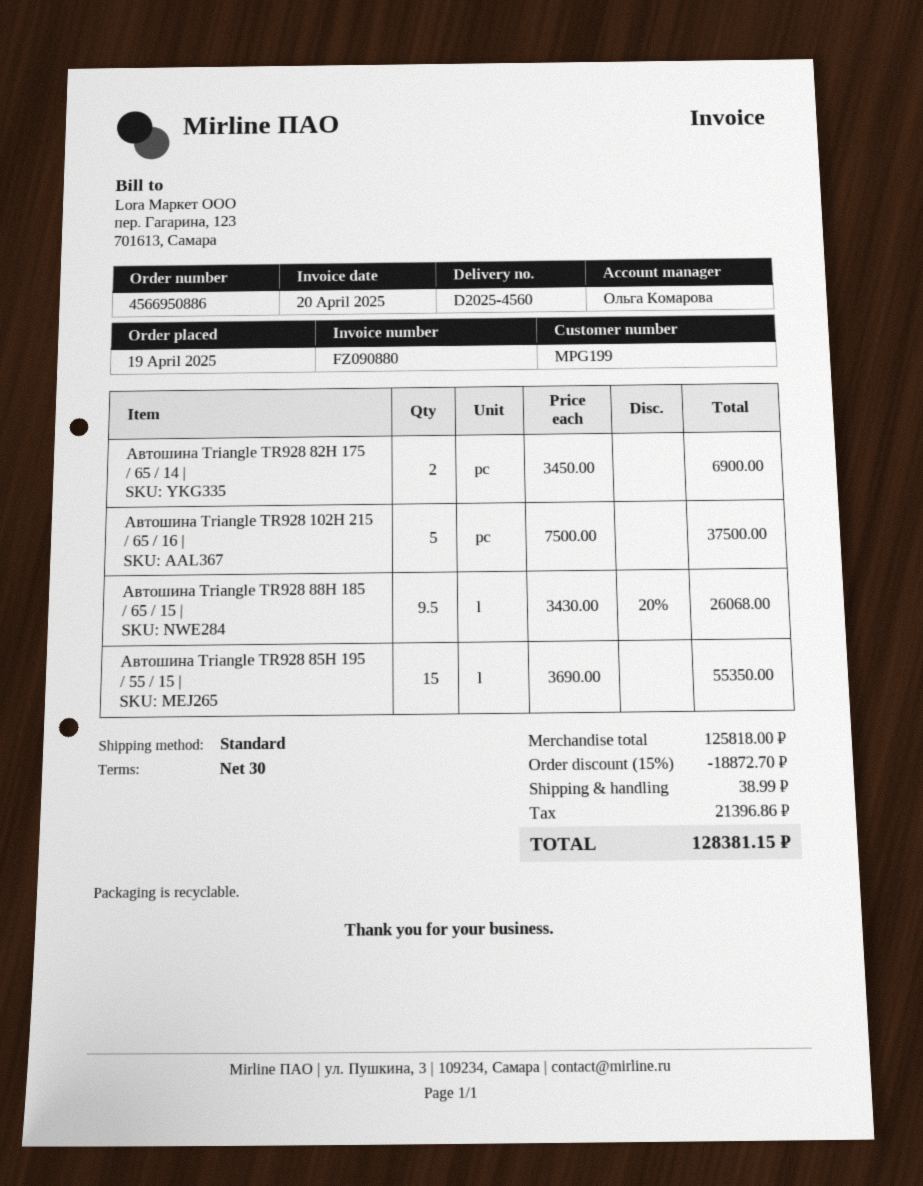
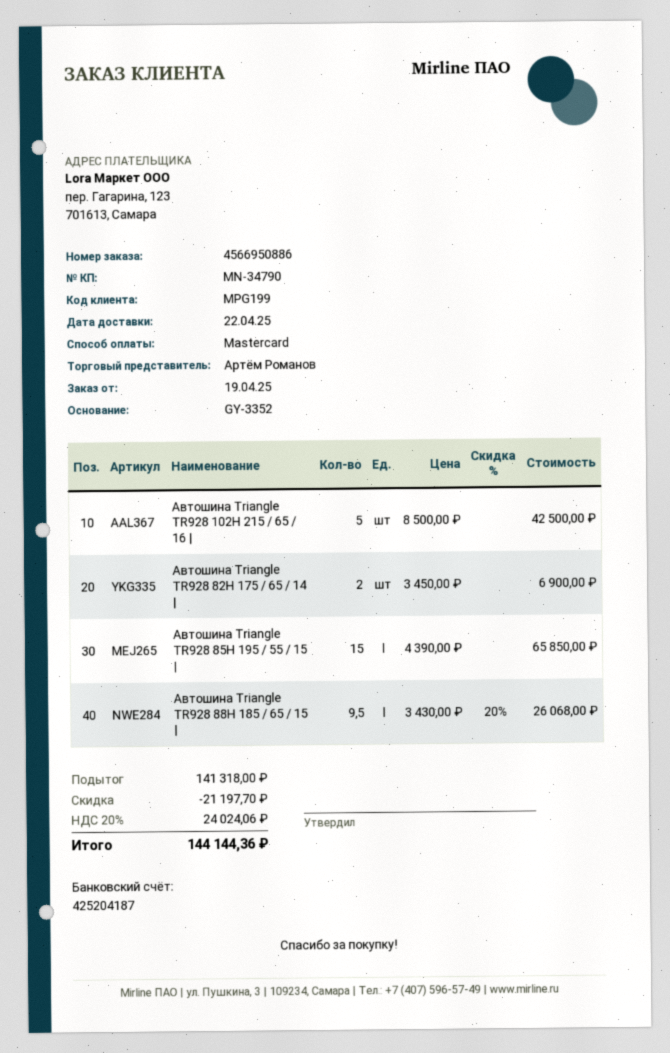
sales rep: Ольга Комарова -> Артём Романов
Автошина Triangle TR928 102H 215 / 65 / 16 |: 5 x 7500.00 = 37500.00 -> 5 x 8500.00 = 42500.00
Автошина Triangle TR928 85H 195 / 55 / 15 |: 15 x 3690.00 = 55350.00 -> 15 x 4390.00 = 65850.00
subtotal: 125818.00 -> 141318.00
discount: 18872.70 -> 21197.70
shipping: 38.99 -> none
tax: 21396.86 -> 24024.06
total: 128381.15 -> 144144.36

